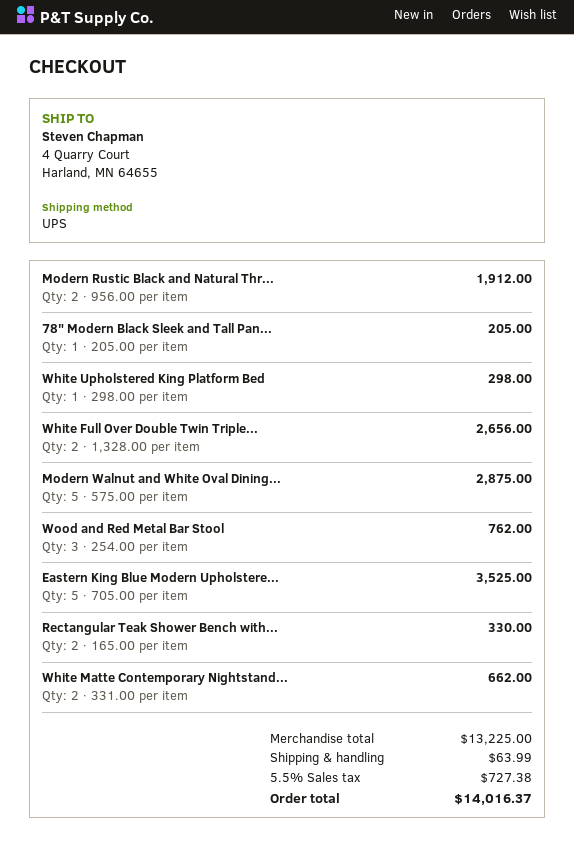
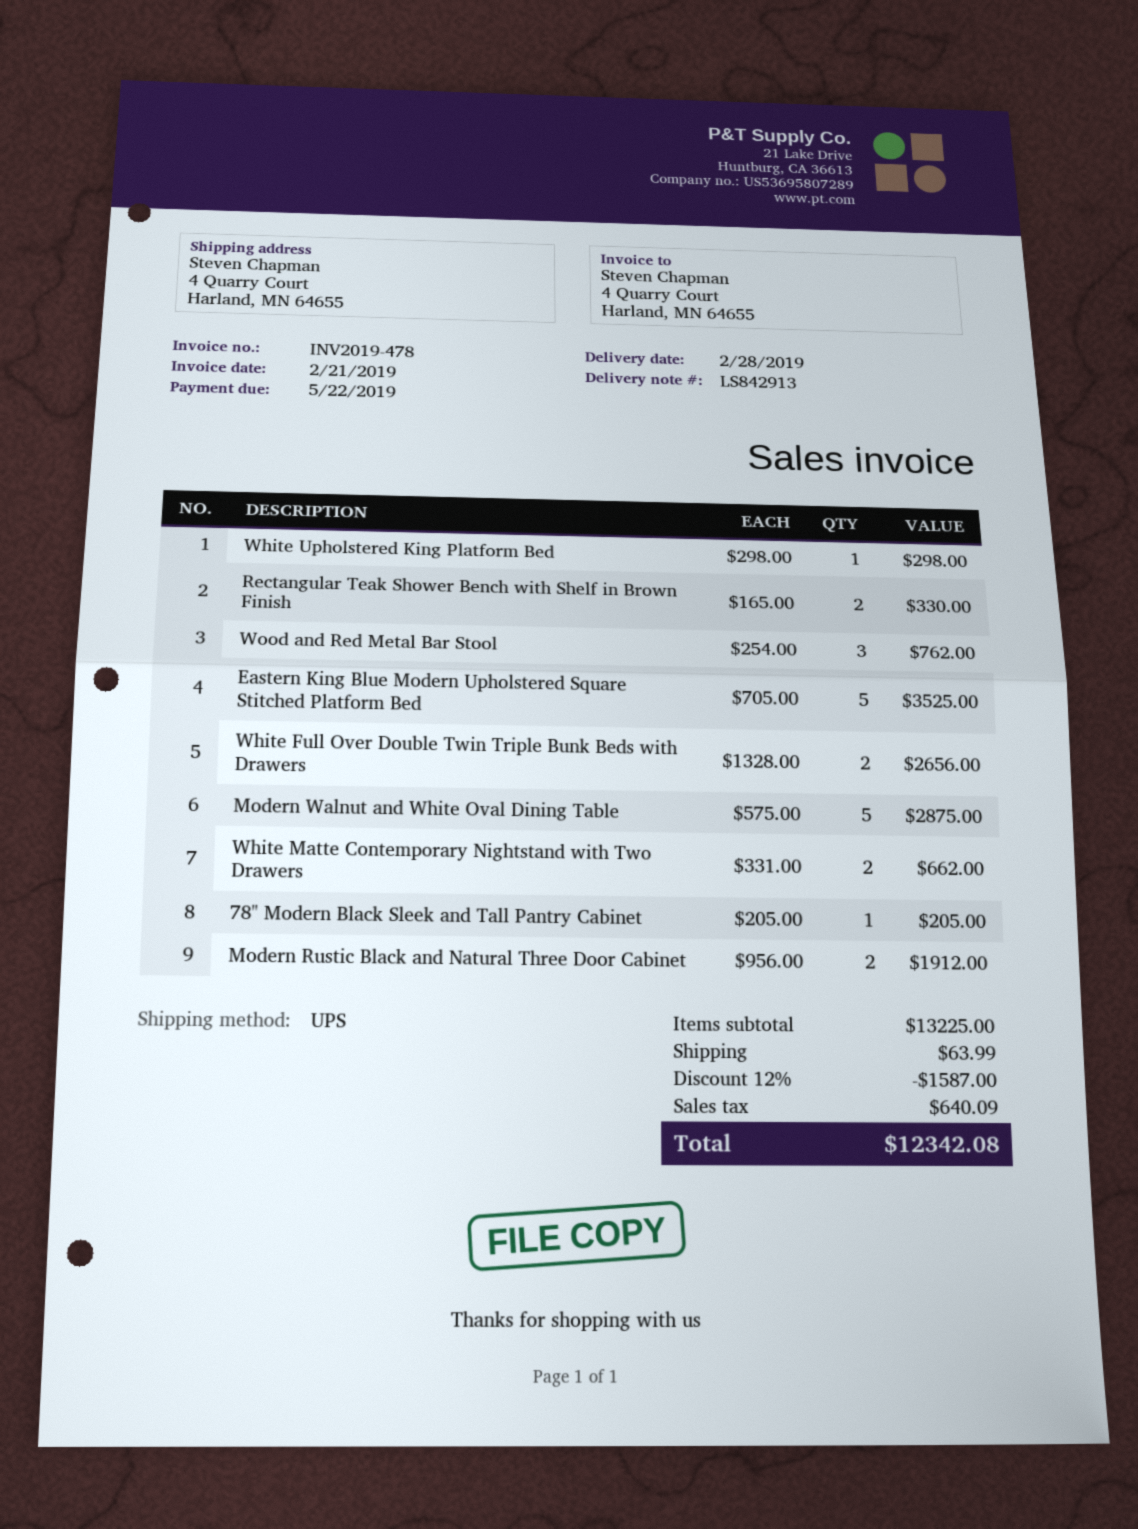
discount: none -> 12% = 1587.00
tax: 727.38 -> 640.09
total: 14016.37 -> 12342.08

